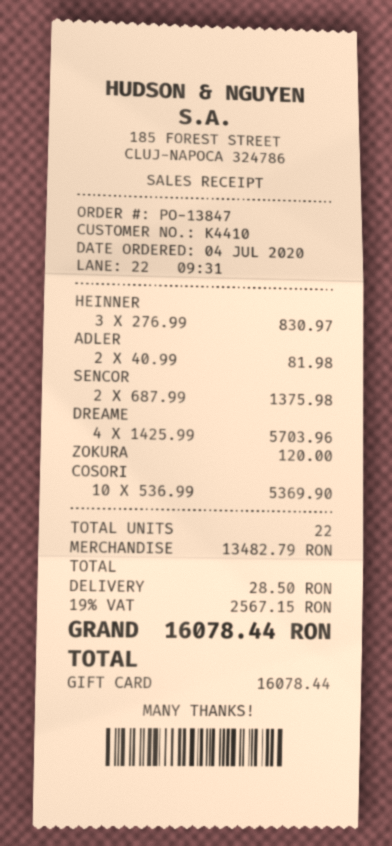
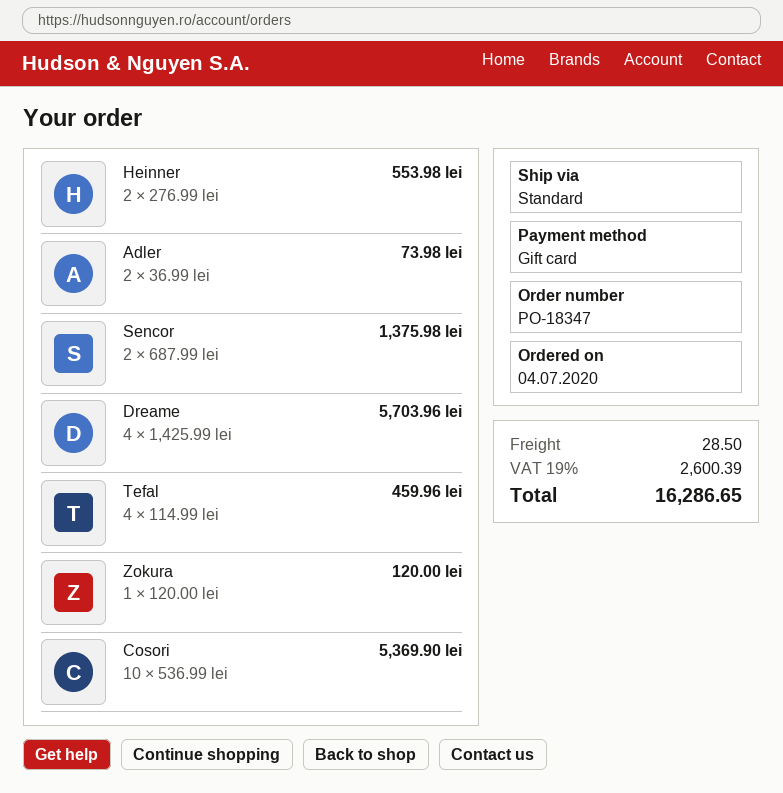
order number: PO-13847 -> PO-18347
HEINNER: 3 x 276.99 = 830.97 -> 2 x 276.99 = 553.98
ADLER: 2 x 40.99 = 81.98 -> 2 x 36.99 = 73.98
Tefal: none -> 4 x 114.99 = 459.96
tax: 19% = 2567.15 -> 19% = 2600.39
total: 16078.44 -> 16286.65

